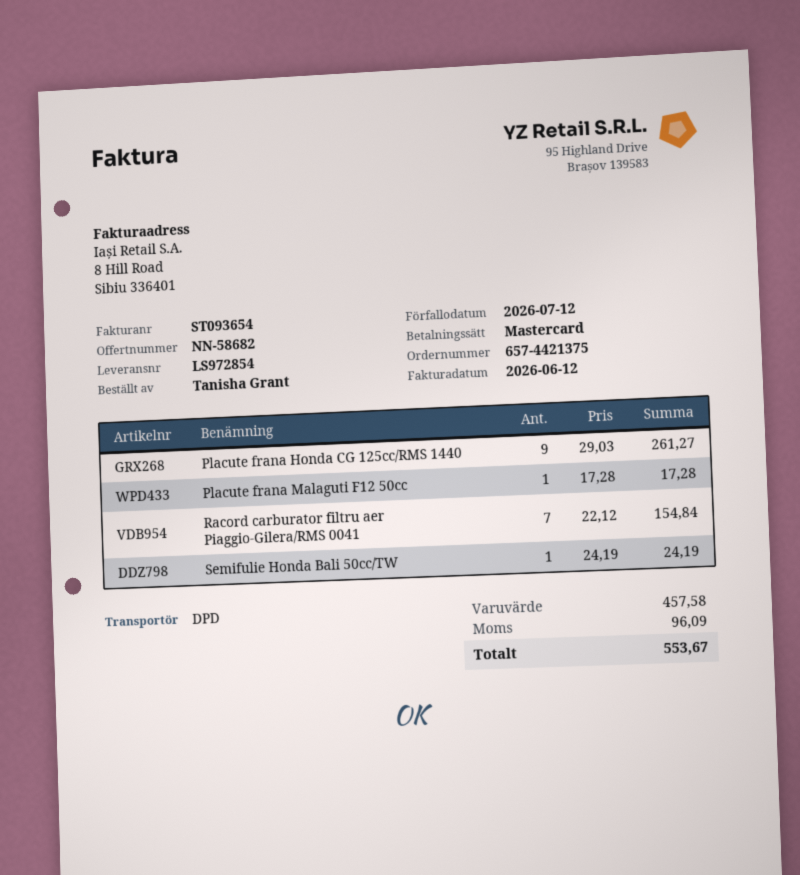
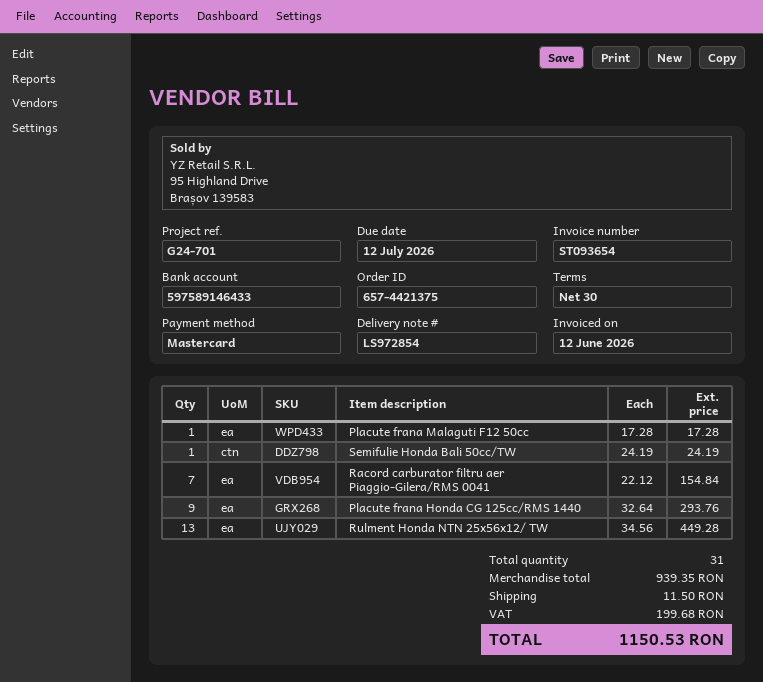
Placute frana Honda CG 125cc/RMS 1440: 9 x 29.03 = 261.27 -> 9 x 32.64 = 293.76
Rulment Honda NTN 25x56x12/ TW: none -> 13 x 34.56 = 449.28
subtotal: 457.58 -> 939.35
shipping: none -> 11.50
tax: 96.09 -> 199.68
total: 553.67 -> 1150.53

